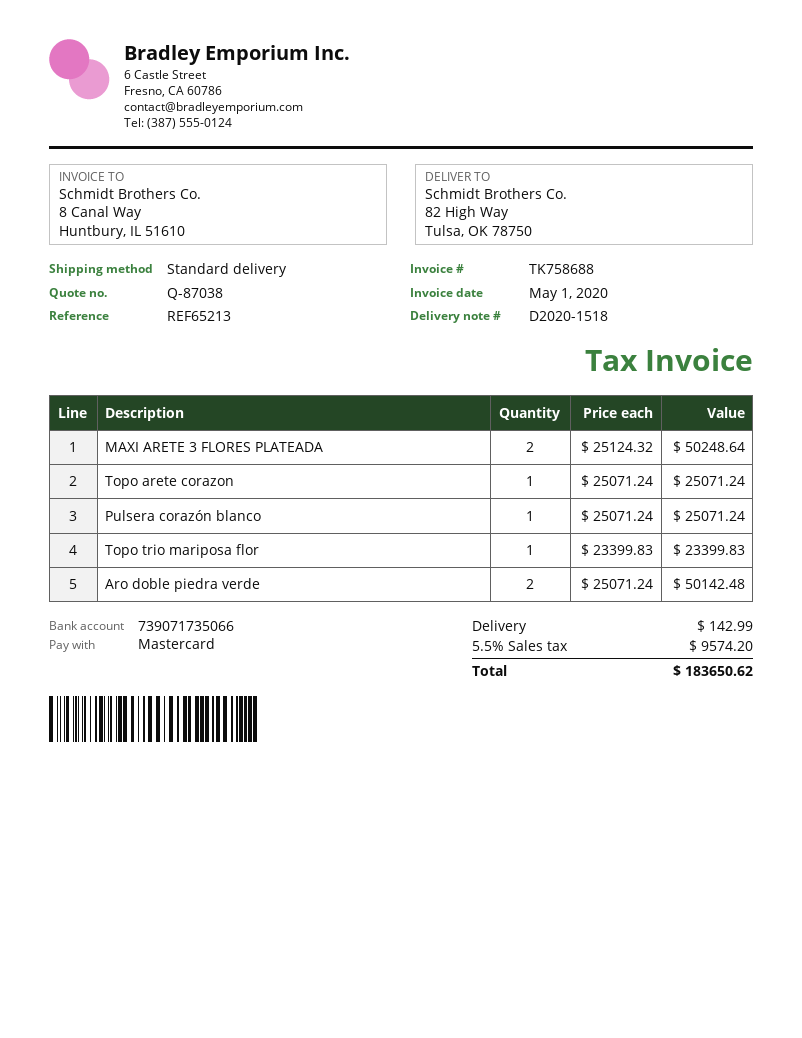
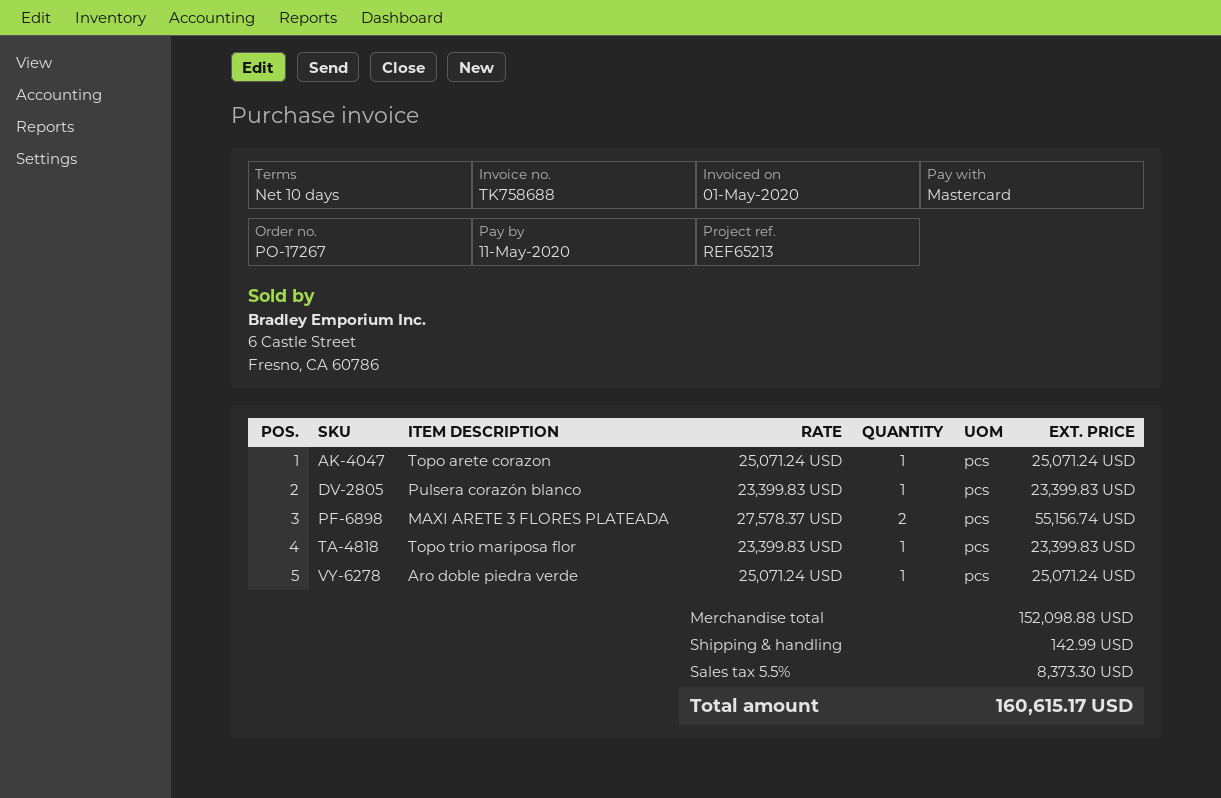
MAXI ARETE 3 FLORES PLATEADA: 2 x 25124.32 = 50248.64 -> 2 x 27578.37 = 55156.74
Pulsera corazón blanco: 1 x 25071.24 = 25071.24 -> 1 x 23399.83 = 23399.83
Aro doble piedra verde: 2 x 25071.24 = 50142.48 -> 1 x 25071.24 = 25071.24
tax: 5.5% = 9574.20 -> 5.5% = 8373.30
total: 183650.62 -> 160615.17

